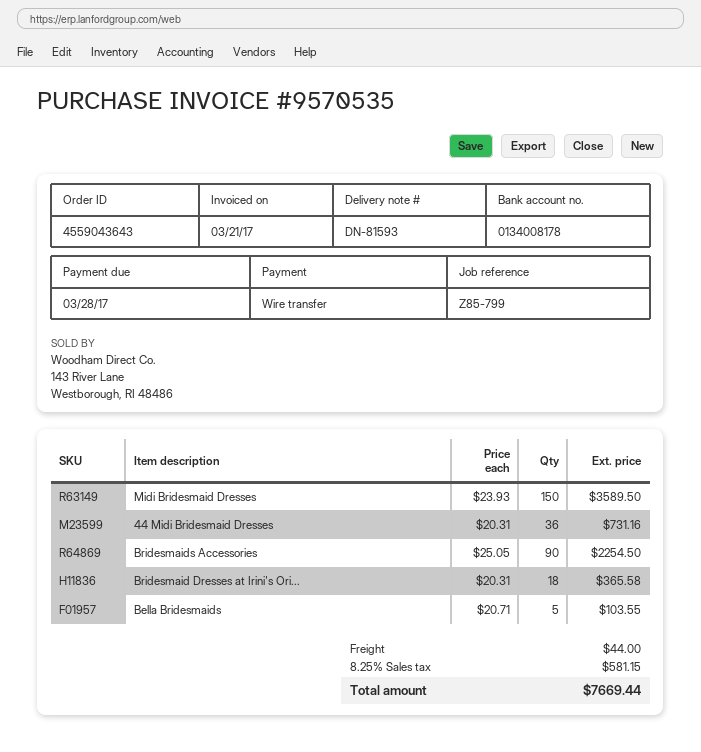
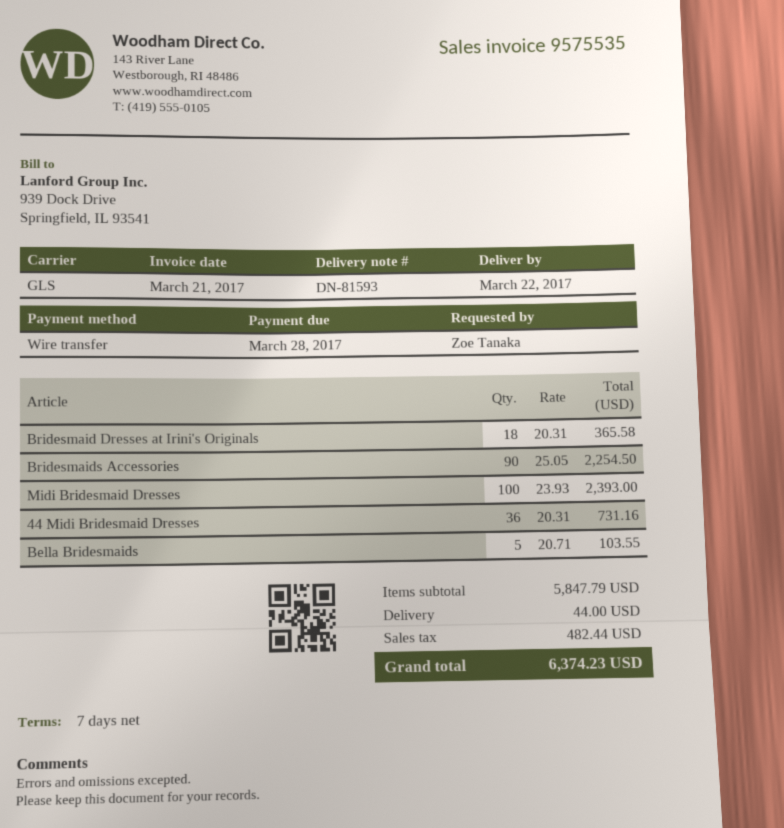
invoice number: 9570535 -> 9575535
Midi Bridesmaid Dresses: 150 x 23.93 = 3589.50 -> 100 x 23.93 = 2393.00
tax: 581.15 -> 482.44
total: 7669.44 -> 6374.23

